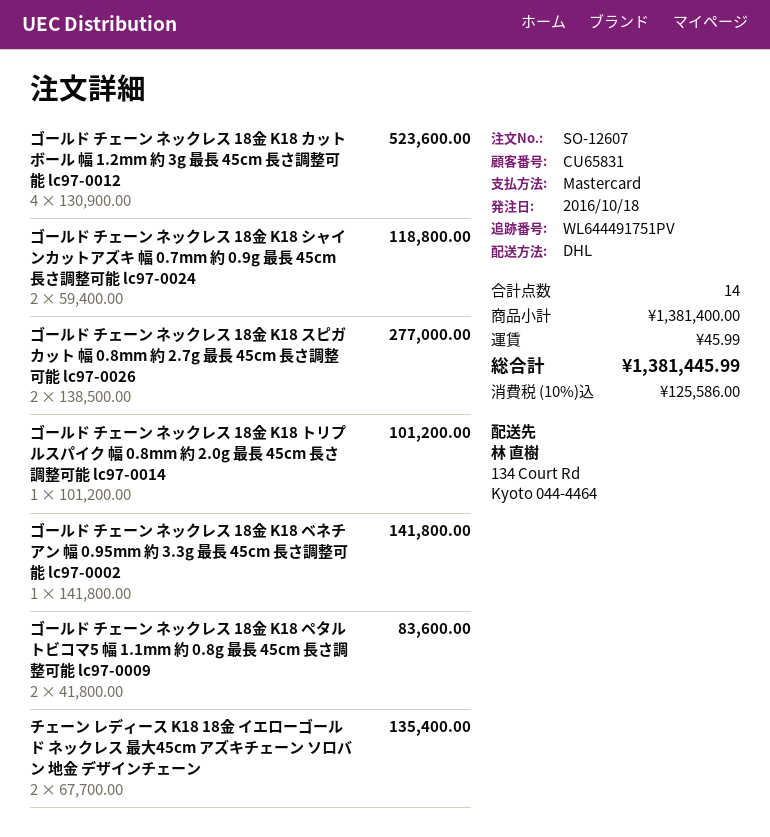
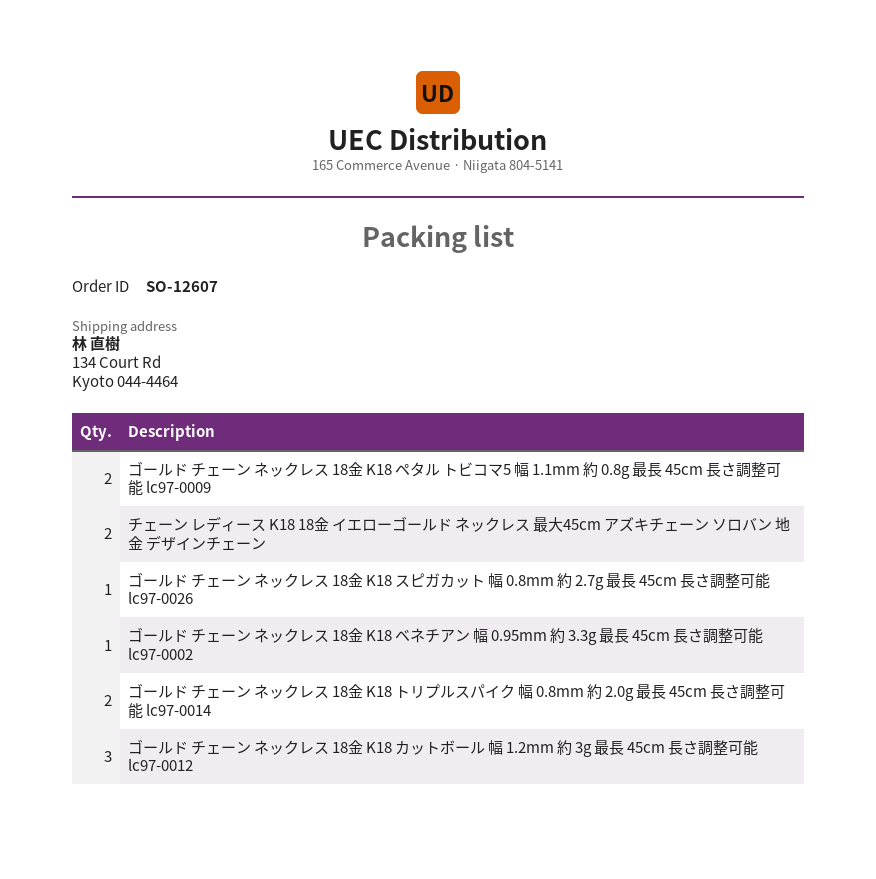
ゴールド チェーン ネックレス 18金 K18 カットボール 幅 1.2mm 約 3g 最長 45cm 長さ調整可能 lc97-0012: 4 -> 3
ゴールド チェーン ネックレス 18金 K18 シャインカットアズキ 幅 0.7mm 約 0.9g 最長 45cm 長さ調整可能 lc97-0024: 2 -> none
ゴールド チェーン ネックレス 18金 K18 スピガカット 幅 0.8mm 約 2.7g 最長 45cm 長さ調整可能 lc97-0026: 2 -> 1
ゴールド チェーン ネックレス 18金 K18 トリプルスパイク 幅 0.8mm 約 2.0g 最長 45cm 長さ調整可能 lc97-0014: 1 -> 2

